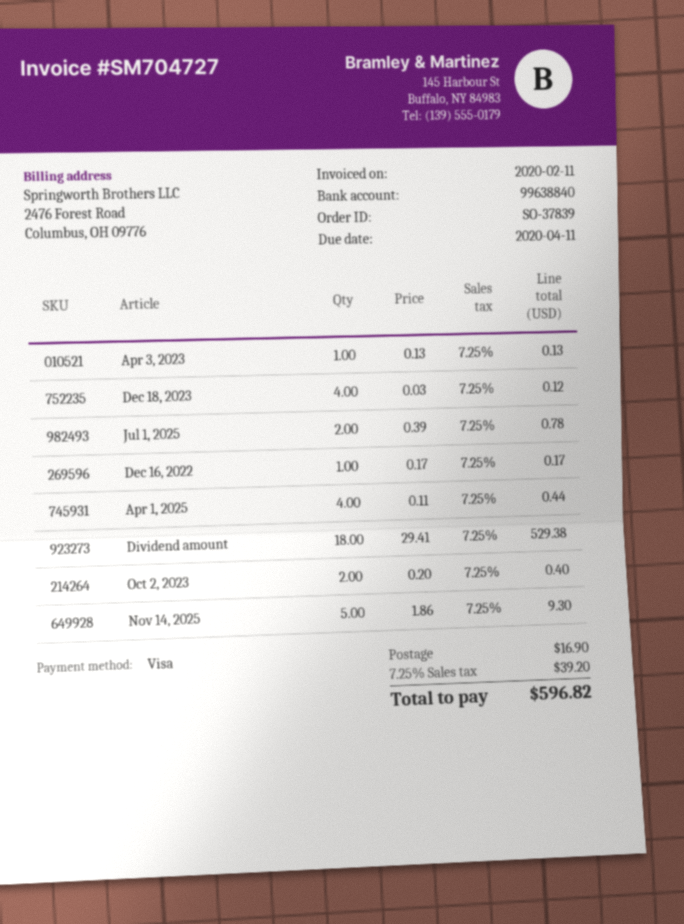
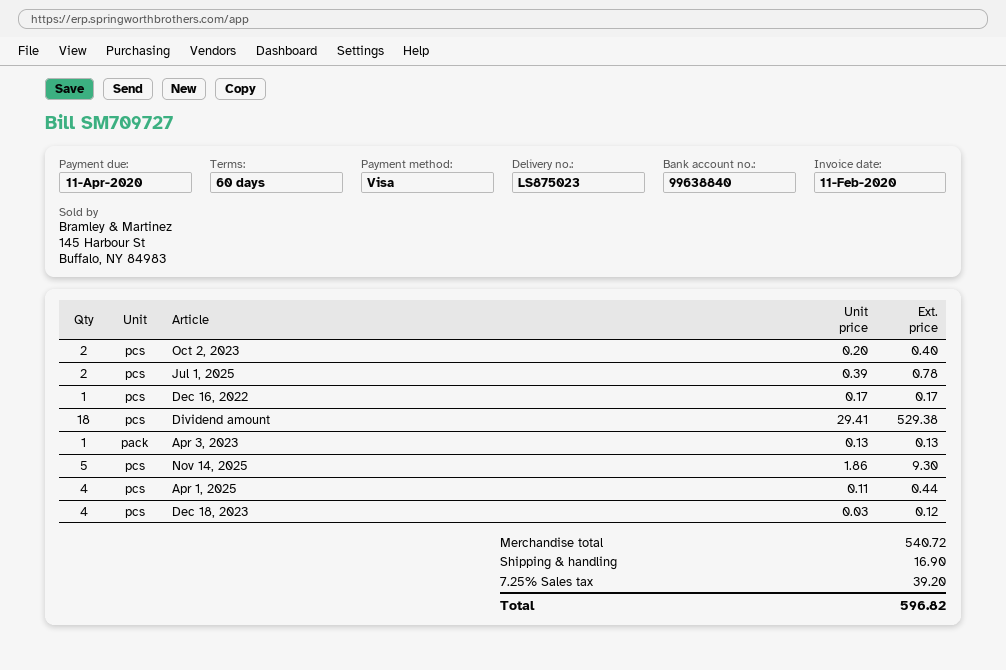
invoice number: SM704727 -> SM709727

